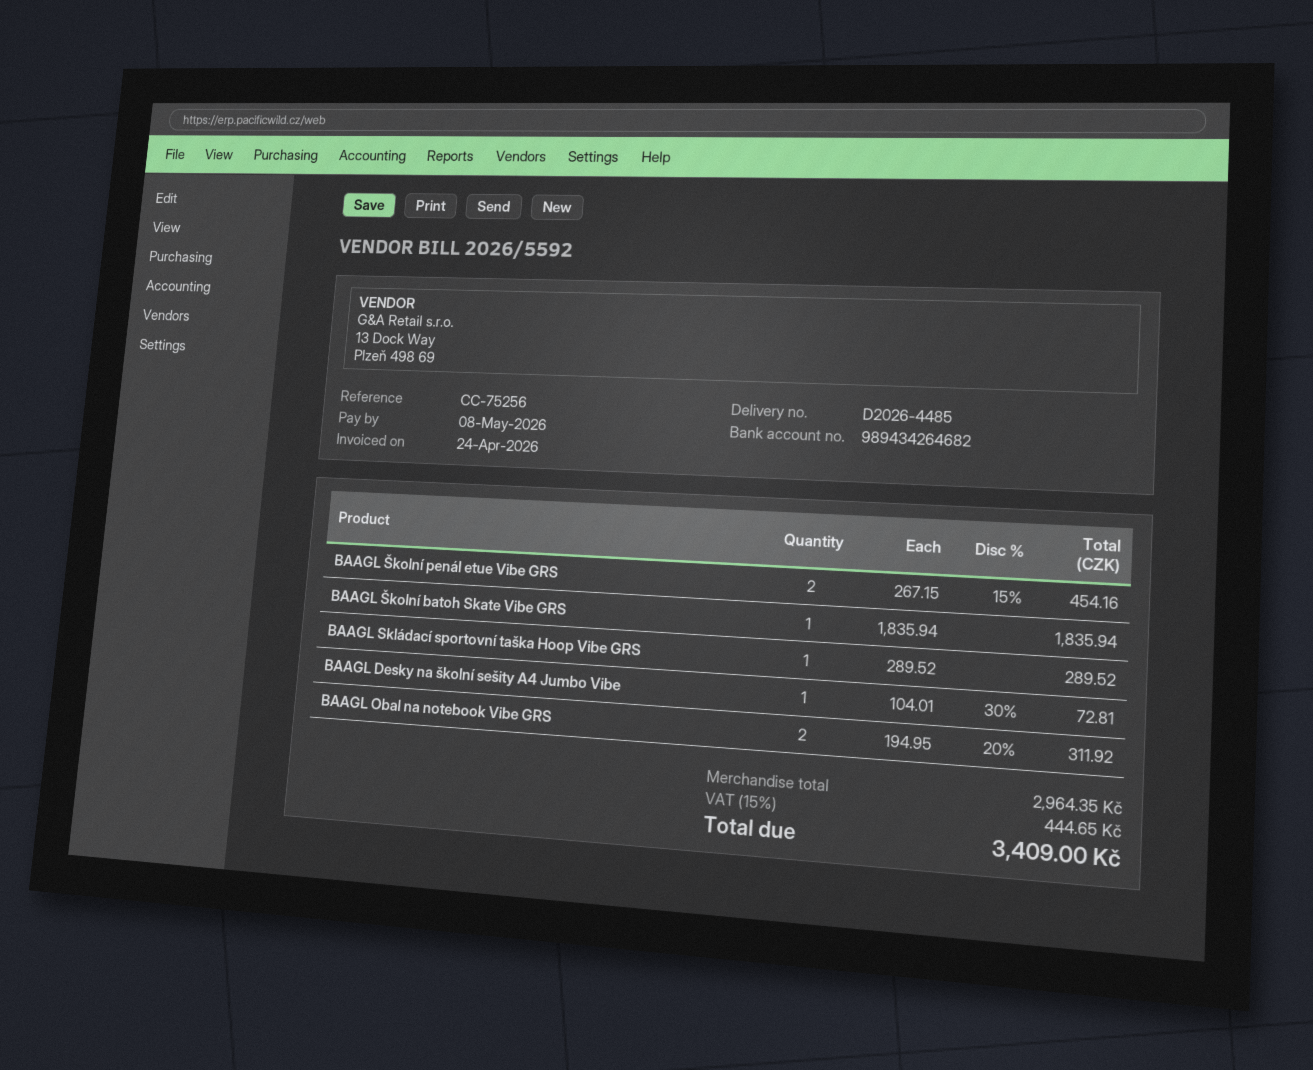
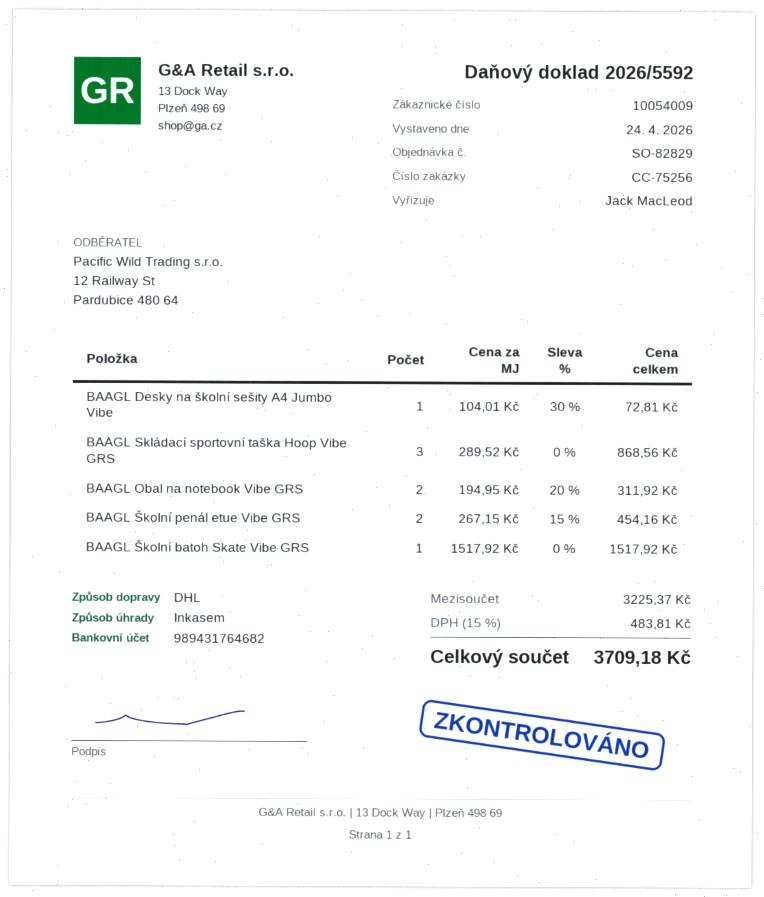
bank account: 989434264682 -> 989431764682
BAAGL Školní batoh Skate Vibe GRS: 1 x 1835.94 = 1835.94 -> 1 x 1517.92 = 1517.92
BAAGL Skládací sportovní taška Hoop Vibe GRS: 1 x 289.52 = 289.52 -> 3 x 289.52 = 868.56
subtotal: 2964.35 -> 3225.37
tax: 15% = 444.65 -> 15% = 483.81
total: 3409.00 -> 3709.18

